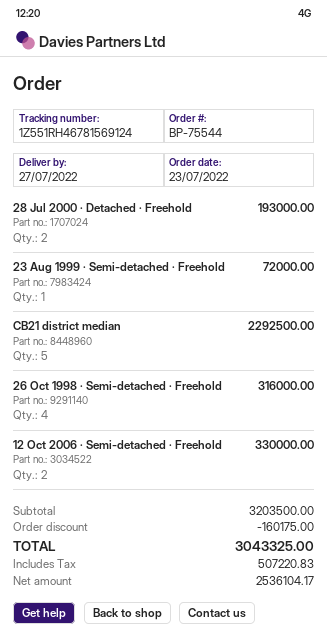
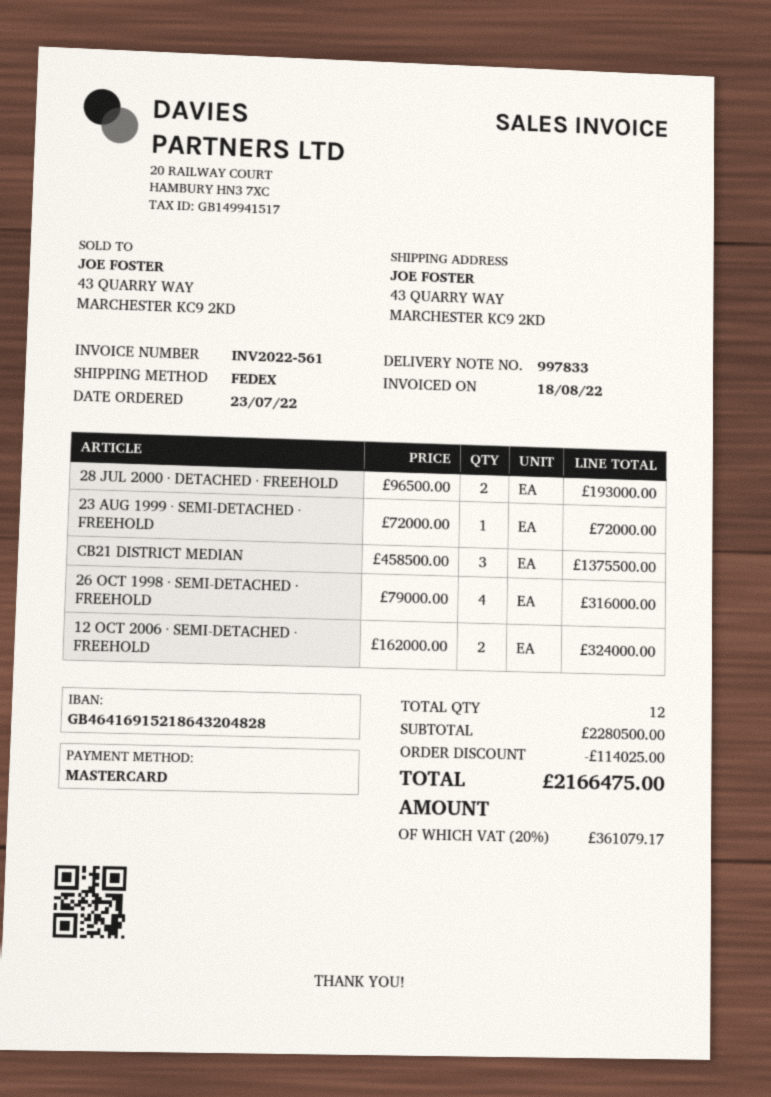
CB21 district median: 5 for 2292500.00 -> 3 for 1375500.00
12 Oct 2006 · Semi-detached · Freehold: 2 for 330000.00 -> 2 for 324000.00
subtotal: 3203500.00 -> 2280500.00
discount: 160175.00 -> 114025.00
tax: 507220.83 -> 361079.17
total: 3043325.00 -> 2166475.00

